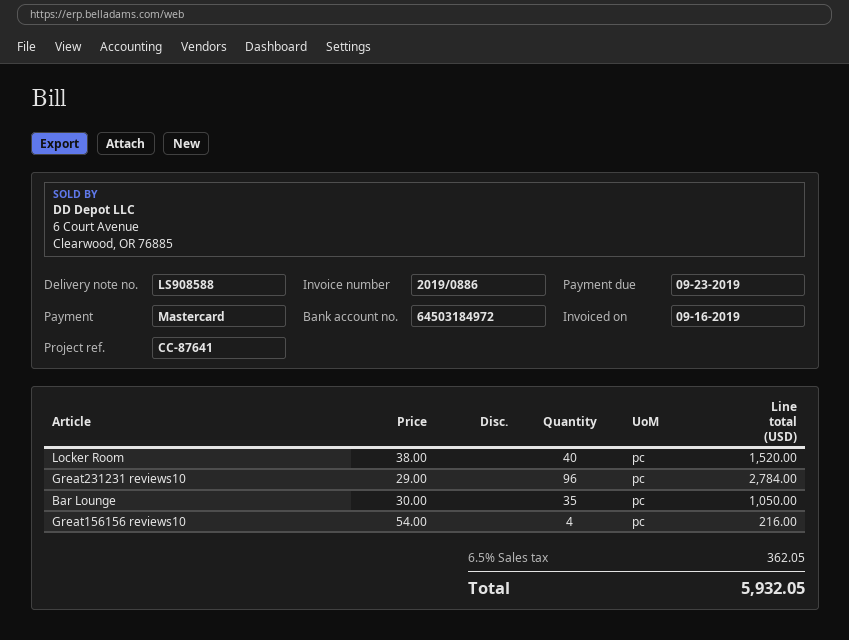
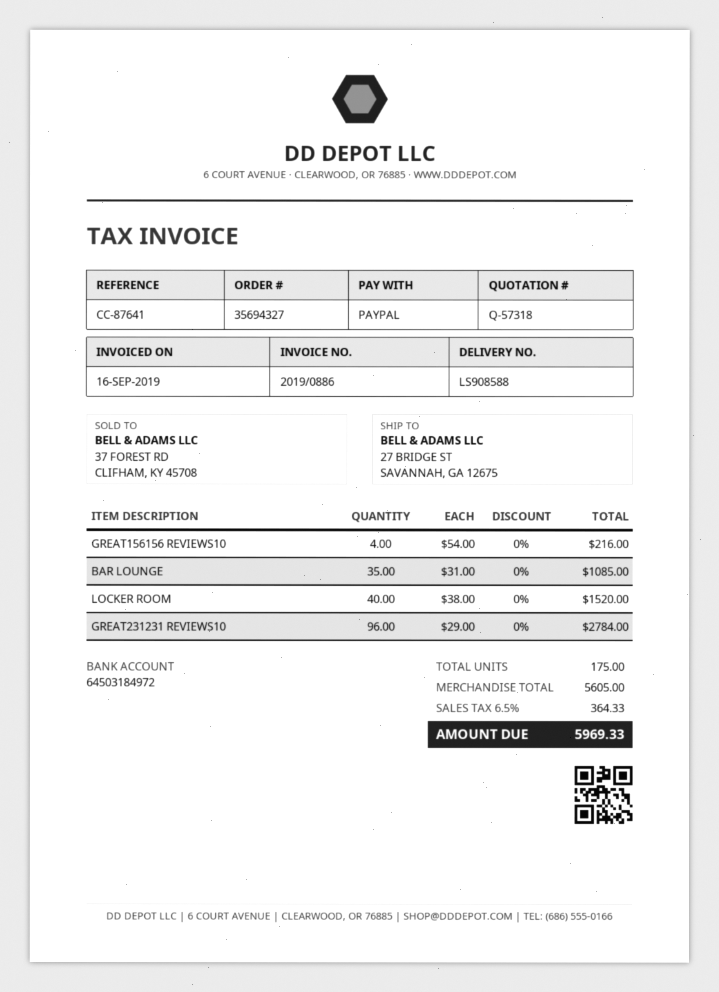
payment method: Mastercard -> PayPal
Bar Lounge: 35 x 30.00 = 1050.00 -> 35 x 31.00 = 1085.00
tax: 6.5% = 362.05 -> 6.5% = 364.33
total: 5932.05 -> 5969.33

